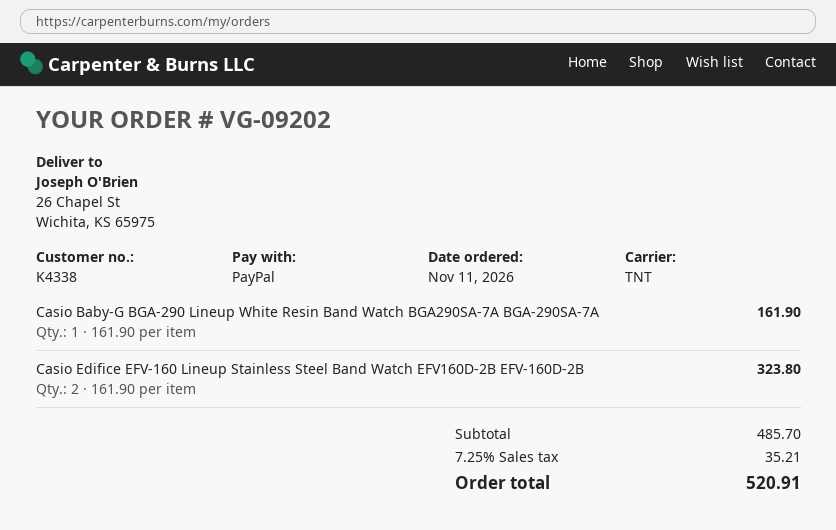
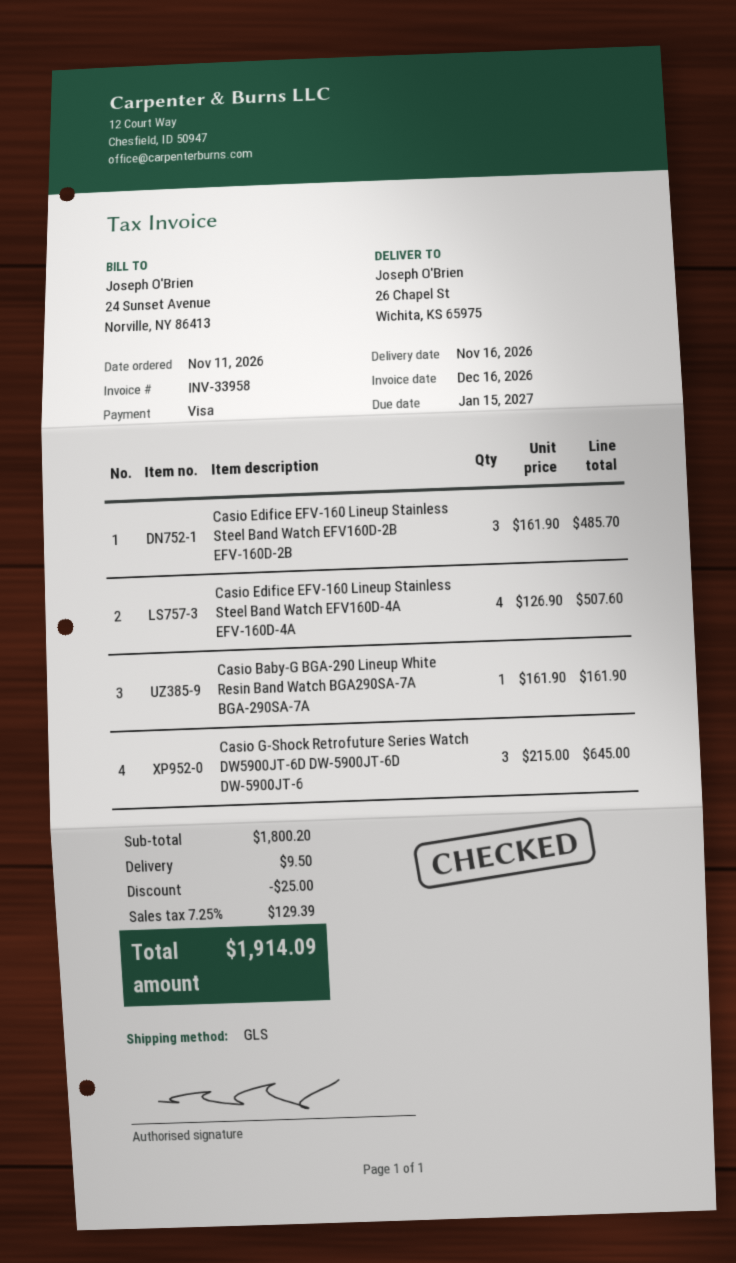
payment method: PayPal -> Visa
shipping method: TNT -> GLS
Casio Edifice EFV-160 Lineup Stainless Steel Band Watch EFV160D-2B EFV-160D-2B: 2 x 161.90 = 323.80 -> 3 x 161.90 = 485.70
Casio Edifice EFV-160 Lineup Stainless Steel Band Watch EFV160D-4A EFV-160D-4A: none -> 4 x 126.90 = 507.60
Casio G-Shock Retrofuture Series Watch DW5900JT-6D DW-5900JT-6D DW-5900JT-6: none -> 3 x 215.00 = 645.00
subtotal: 485.70 -> 1800.20
discount: none -> 25.00
shipping: none -> 9.50
tax: 7.25% = 35.21 -> 7.25% = 129.39
total: 520.91 -> 1914.09

